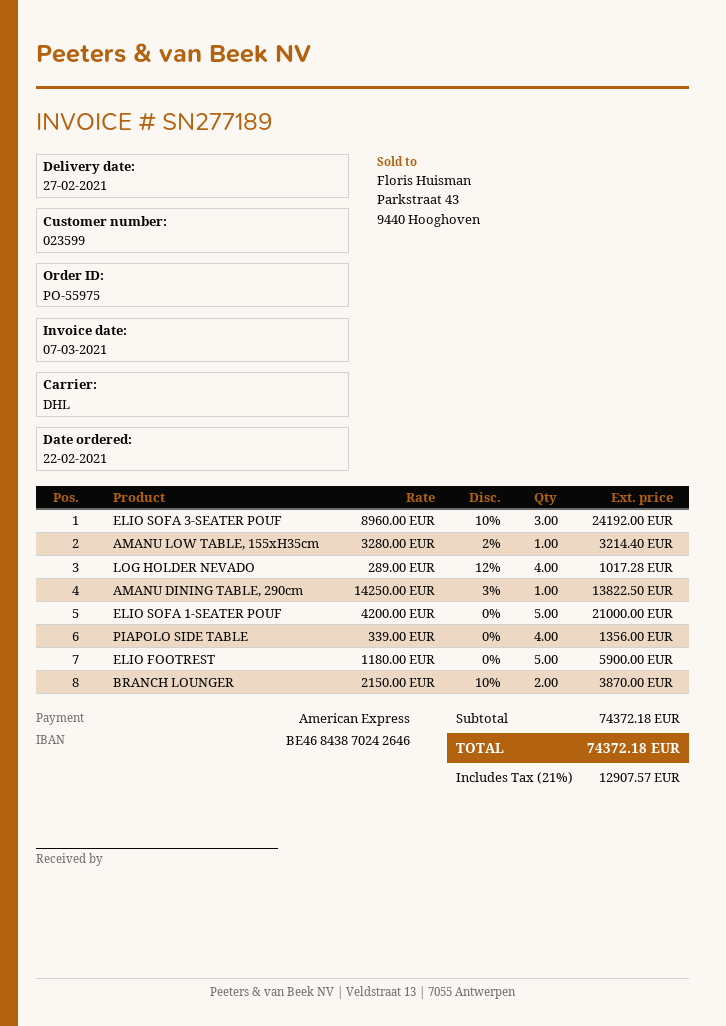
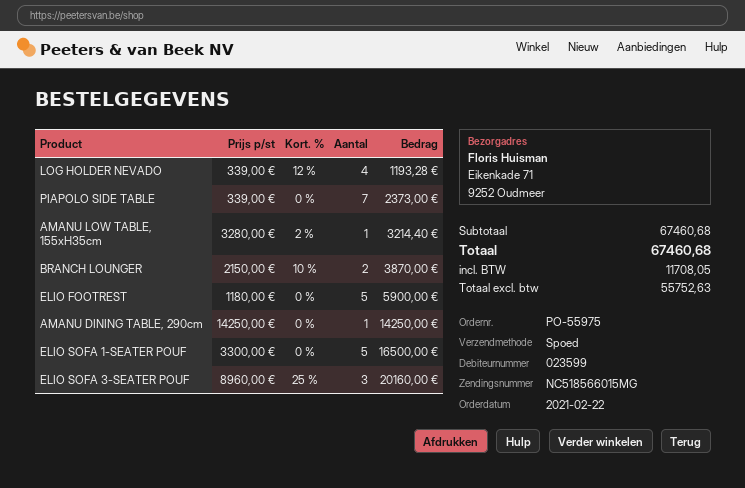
shipping method: DHL -> express
ELIO SOFA 3-SEATER POUF: 3 x 8960.00 - 10% = 24192.00 -> 3 x 8960.00 - 25% = 20160.00
LOG HOLDER NEVADO: 4 x 289.00 - 12% = 1017.28 -> 4 x 339.00 - 12% = 1193.28
AMANU DINING TABLE, 290cm: 1 x 14250.00 - 3% = 13822.50 -> 1 x 14250.00 = 14250.00
ELIO SOFA 1-SEATER POUF: 5 x 4200.00 = 21000.00 -> 5 x 3300.00 = 16500.00
PIAPOLO SIDE TABLE: 4 x 339.00 = 1356.00 -> 7 x 339.00 = 2373.00
subtotal: 74372.18 -> 67460.68
tax: 12907.57 -> 11708.05
total: 74372.18 -> 67460.68

